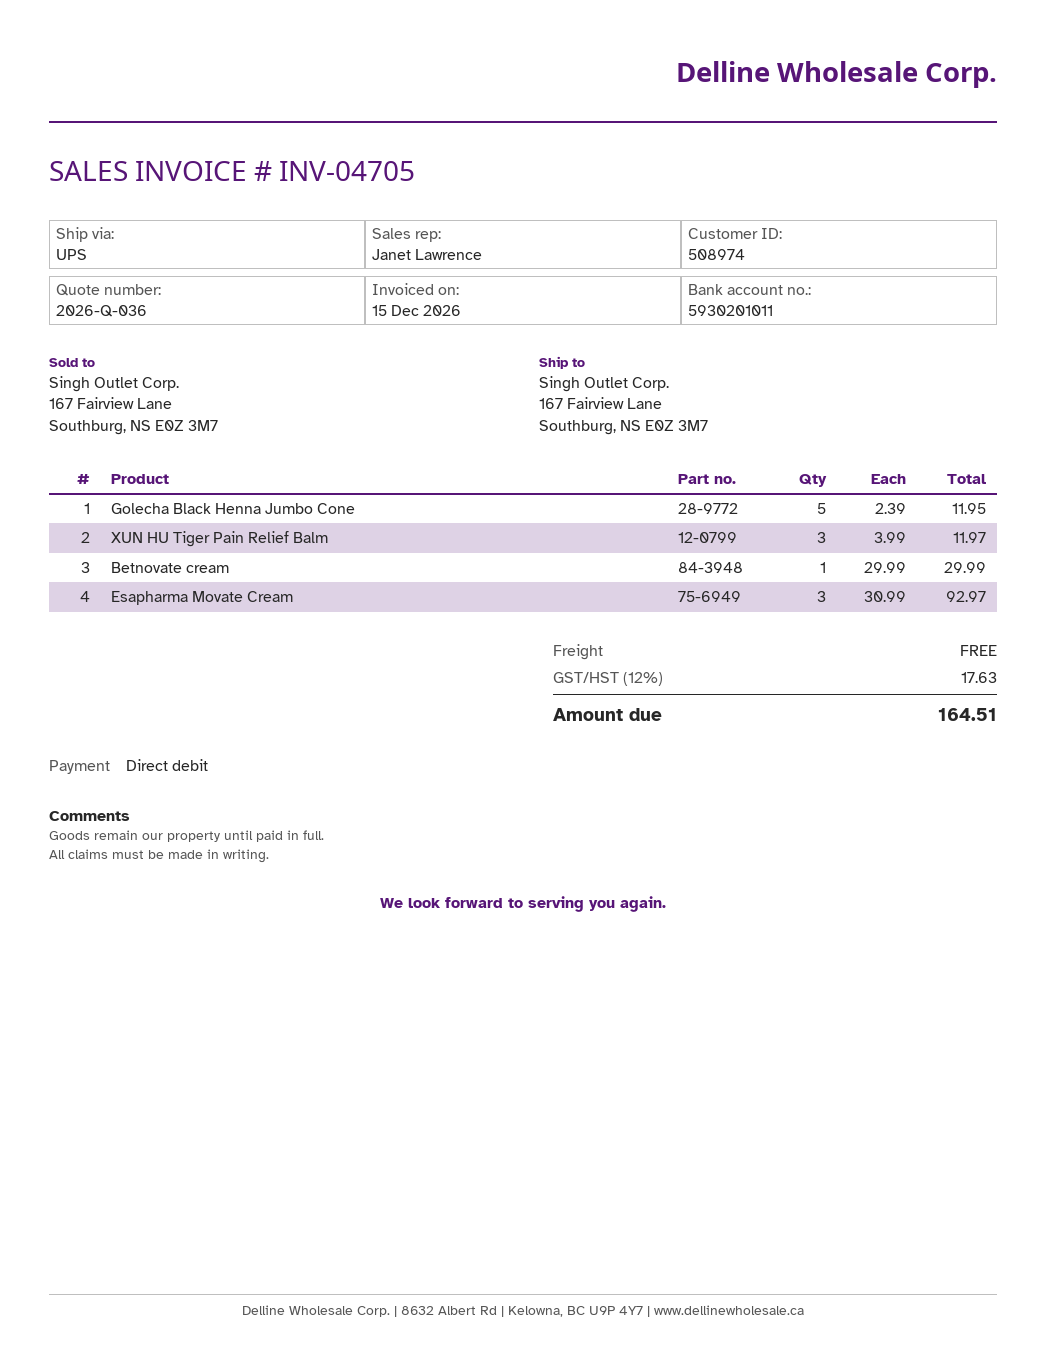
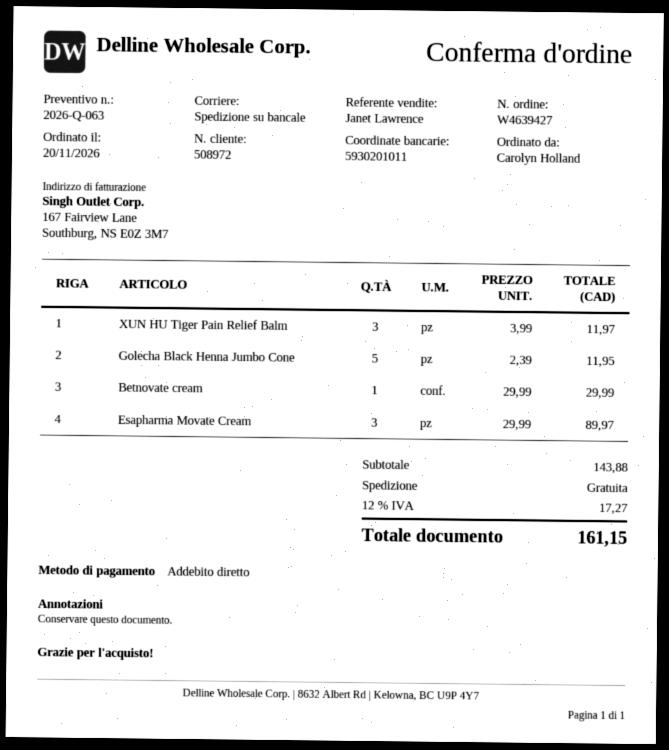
quote number: 2026-Q-036 -> 2026-Q-063
customer number: 508974 -> 508972
shipping method: UPS -> pallet freight
Esapharma Movate Cream: 3 x 30.99 = 92.97 -> 3 x 29.99 = 89.97
tax: 12% = 17.63 -> 12% = 17.27
total: 164.51 -> 161.15

